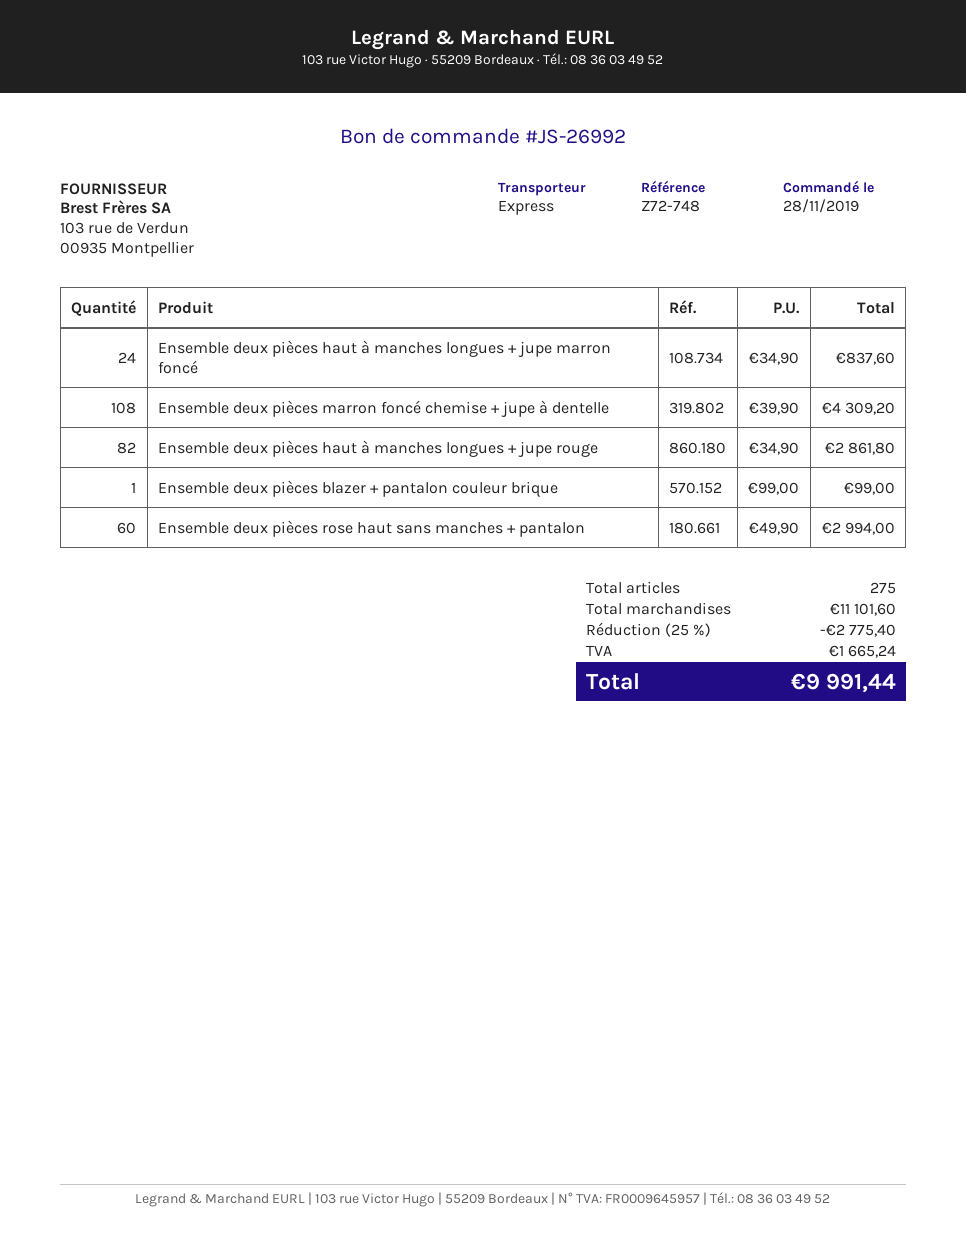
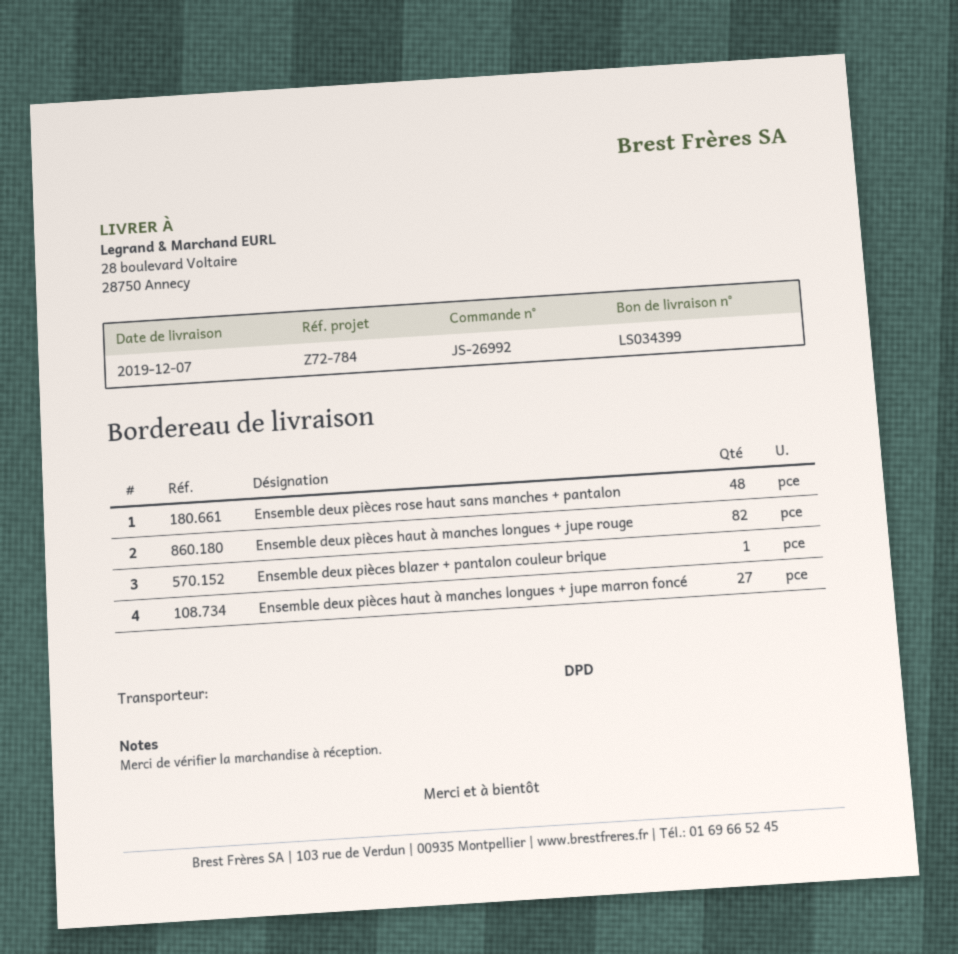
reference: Z72-748 -> Z72-784
shipping method: express -> DPD
Ensemble deux pièces haut à manches longues + jupe marron foncé: 24 -> 27
Ensemble deux pièces marron foncé chemise + jupe à dentelle: 108 -> none
Ensemble deux pièces rose haut sans manches + pantalon: 60 -> 48

